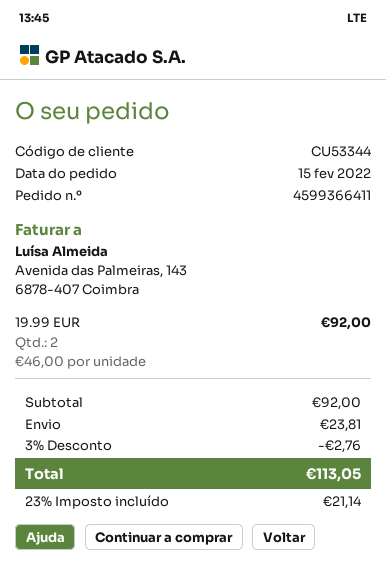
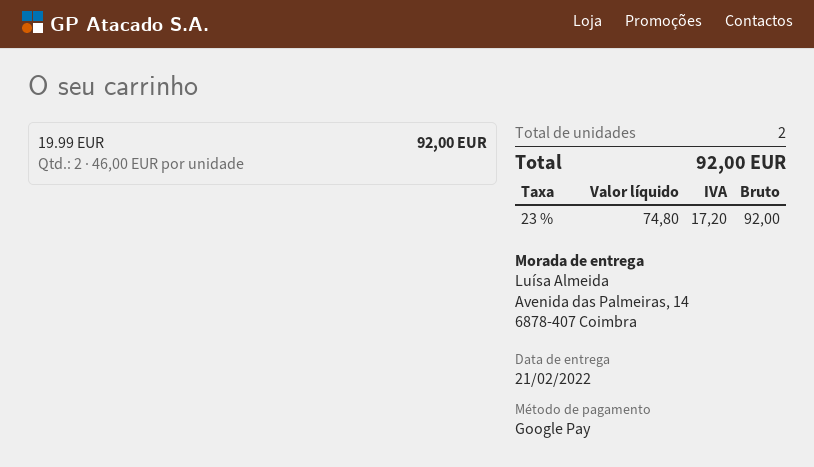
discount: 3% = 2.76 -> none
shipping: 23.81 -> none
tax: 23% = 21.14 -> 23% = 17.20
total: 113.05 -> 92.00

